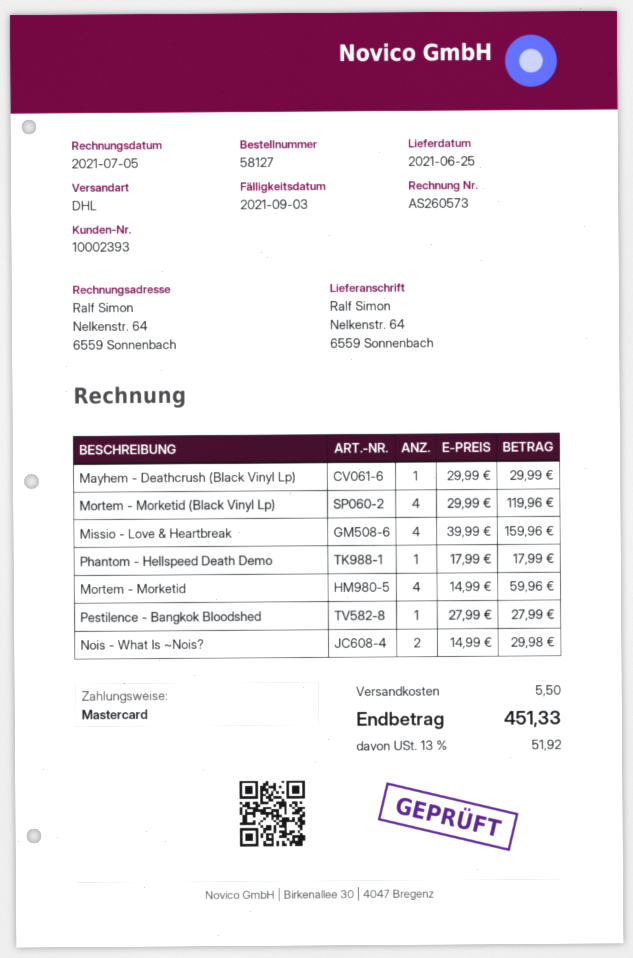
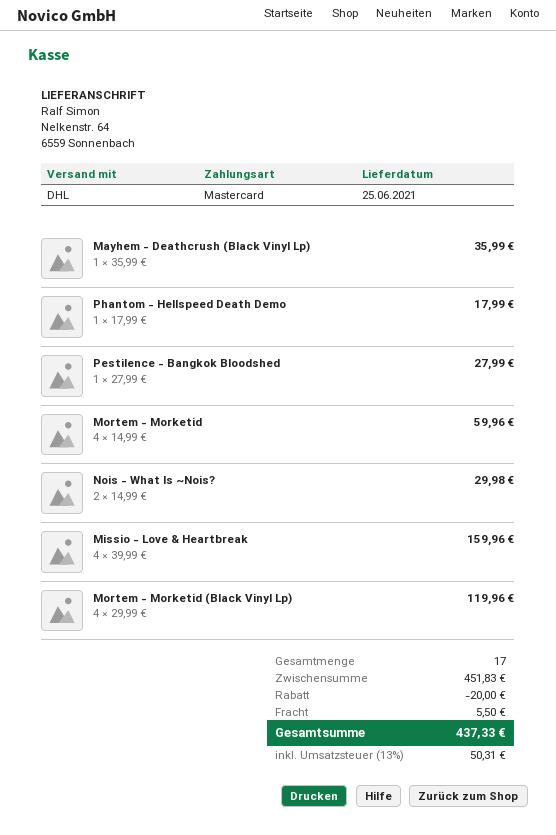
Mayhem - Deathcrush (Black Vinyl Lp): 1 x 29.99 = 29.99 -> 1 x 35.99 = 35.99
discount: none -> 20.00
tax: 13% = 51.92 -> 13% = 50.31
total: 451.33 -> 437.33

